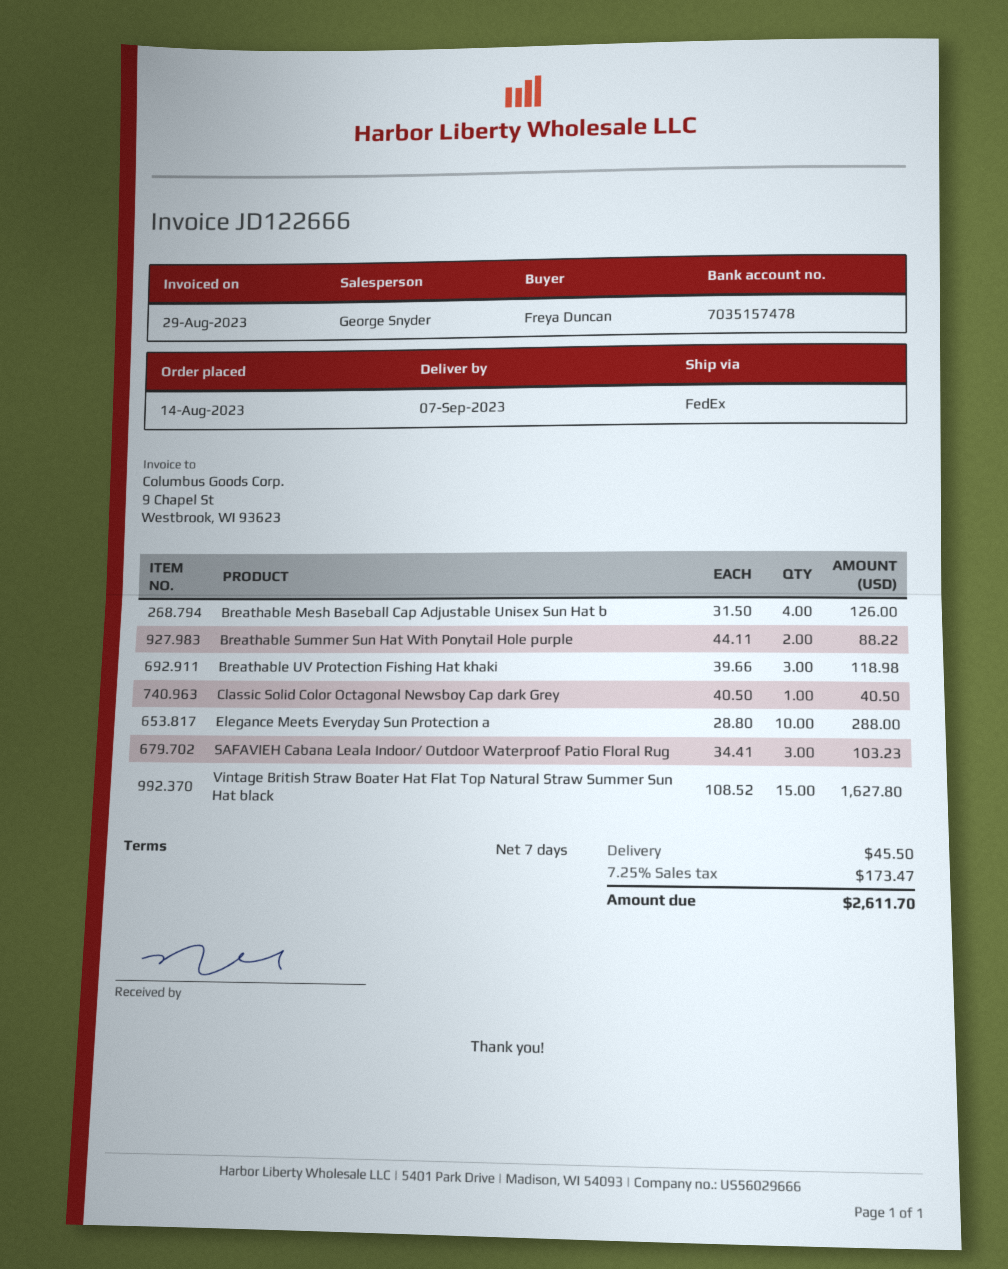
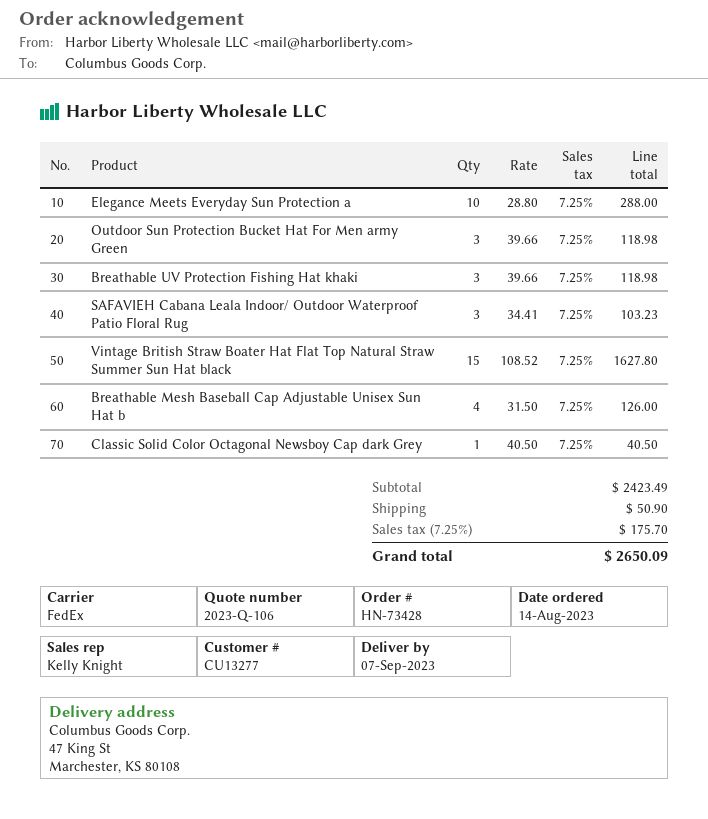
sales rep: George Snyder -> Kelly Knight
Breathable Summer Sun Hat With Ponytail Hole purple: 2 x 44.11 = 88.22 -> none
Outdoor Sun Protection Bucket Hat For Men army Green: none -> 3 x 39.66 = 118.98
shipping: 45.50 -> 50.90
tax: 7.25% = 173.47 -> 7.25% = 175.70
total: 2611.70 -> 2650.09

